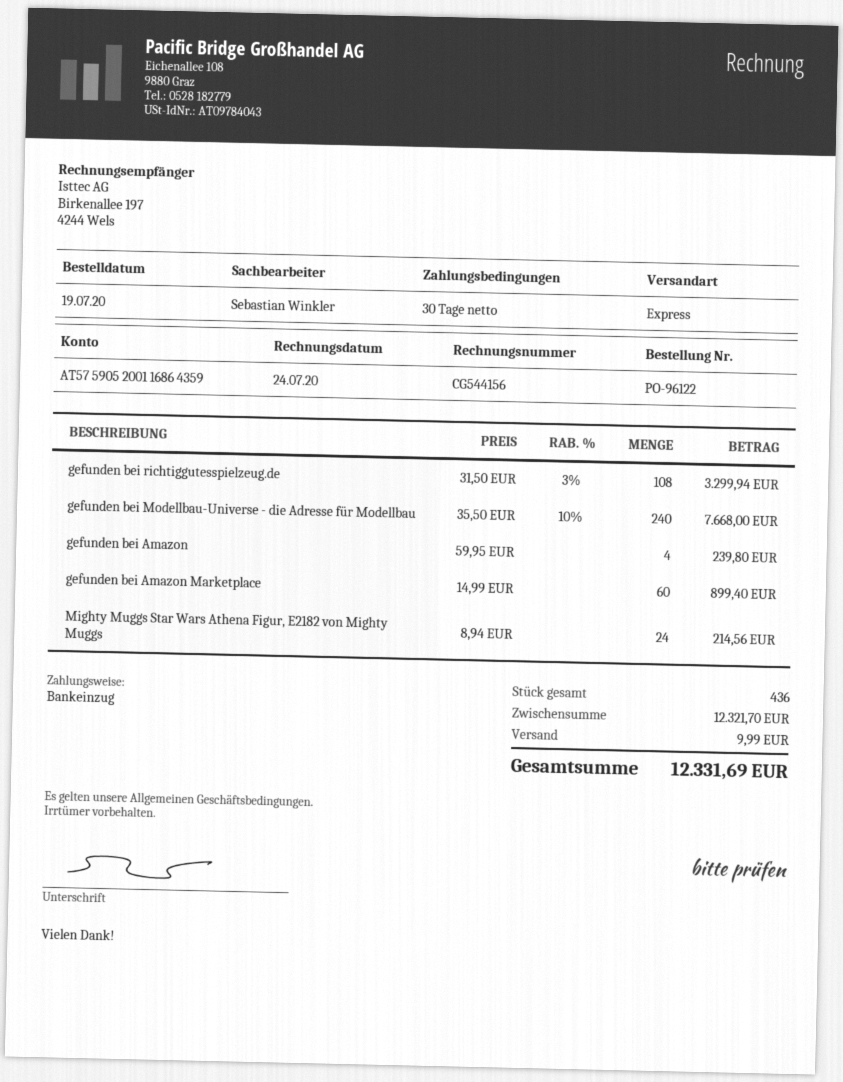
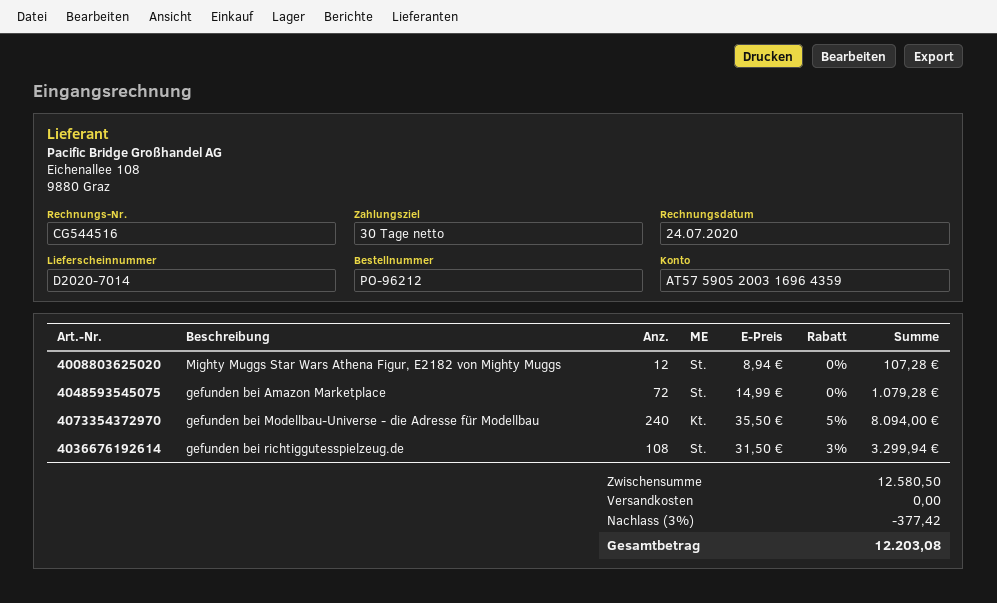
order number: PO-96122 -> PO-96212
invoice number: CG544156 -> CG544516
bank account: AT575905200116864359 -> AT575905200316964359
gefunden bei Modellbau-Universe - die Adresse für Modellbau: 240 x 35.50 - 10% = 7668.00 -> 240 x 35.50 - 5% = 8094.00
gefunden bei Amazon: 4 x 59.95 = 239.80 -> none
gefunden bei Amazon Marketplace: 60 x 14.99 = 899.40 -> 72 x 14.99 = 1079.28
Mighty Muggs Star Wars Athena Figur, E2182 von Mighty Muggs: 24 x 8.94 = 214.56 -> 12 x 8.94 = 107.28
subtotal: 12321.70 -> 12580.50
discount: none -> 3% = 377.42
shipping: 9.99 -> 0.00
total: 12331.69 -> 12203.08

